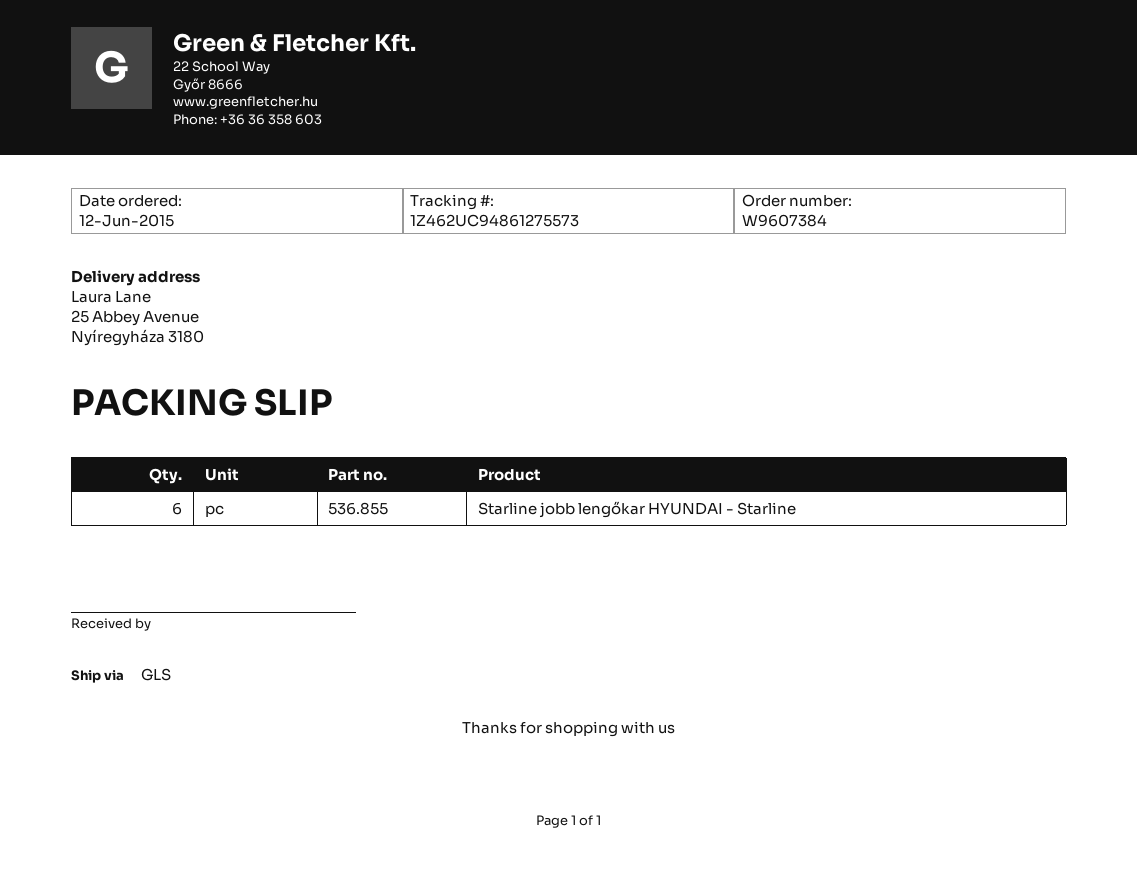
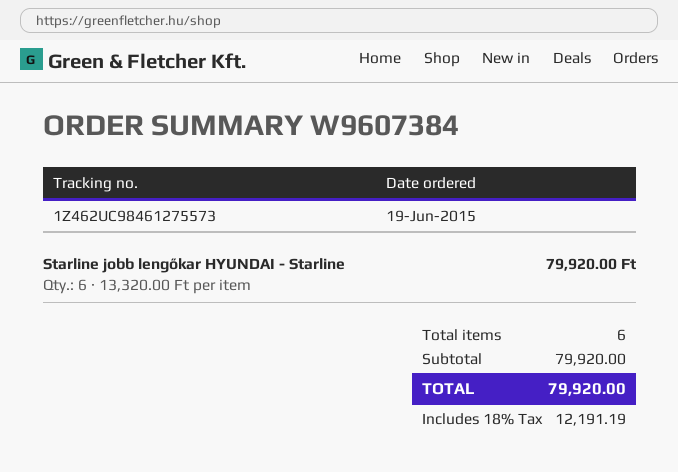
order date: 2015-06-12 -> 2015-06-19
tracking number: 1Z462UC94861275573 -> 1Z462UC98461275573

